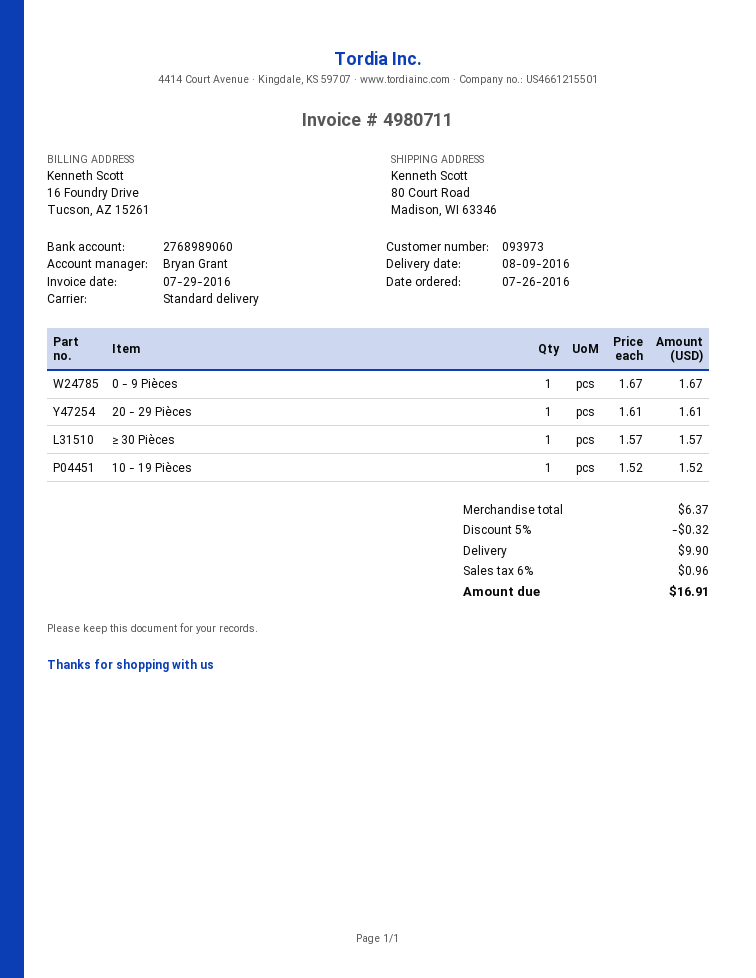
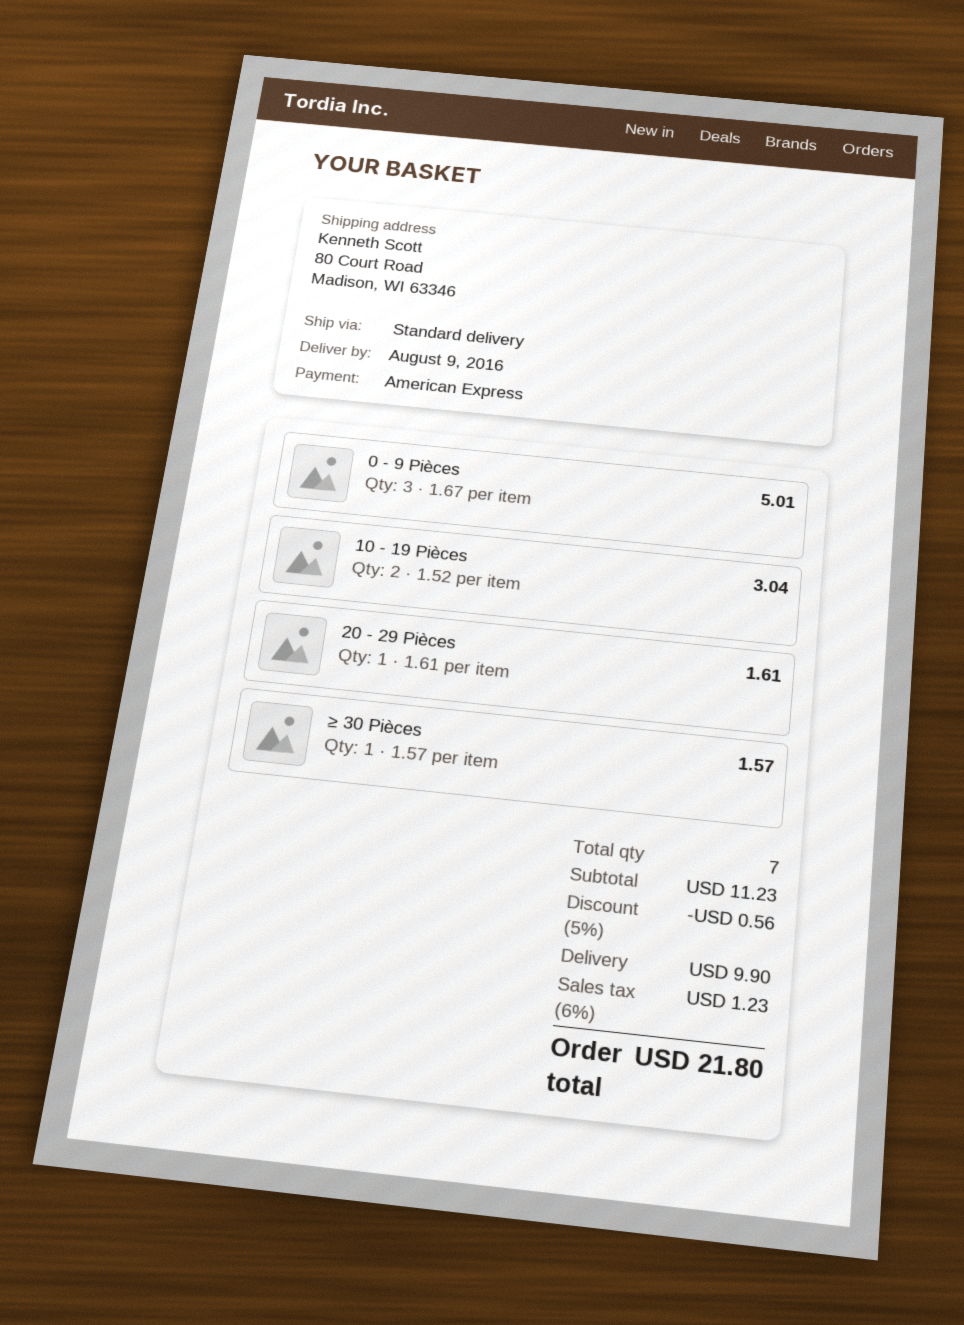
0 - 9 Pièces: 1 x 1.67 = 1.67 -> 3 x 1.67 = 5.01
10 - 19 Pièces: 1 x 1.52 = 1.52 -> 2 x 1.52 = 3.04
subtotal: 6.37 -> 11.23
discount: 5% = 0.32 -> 5% = 0.56
tax: 6% = 0.96 -> 6% = 1.23
total: 16.91 -> 21.80

